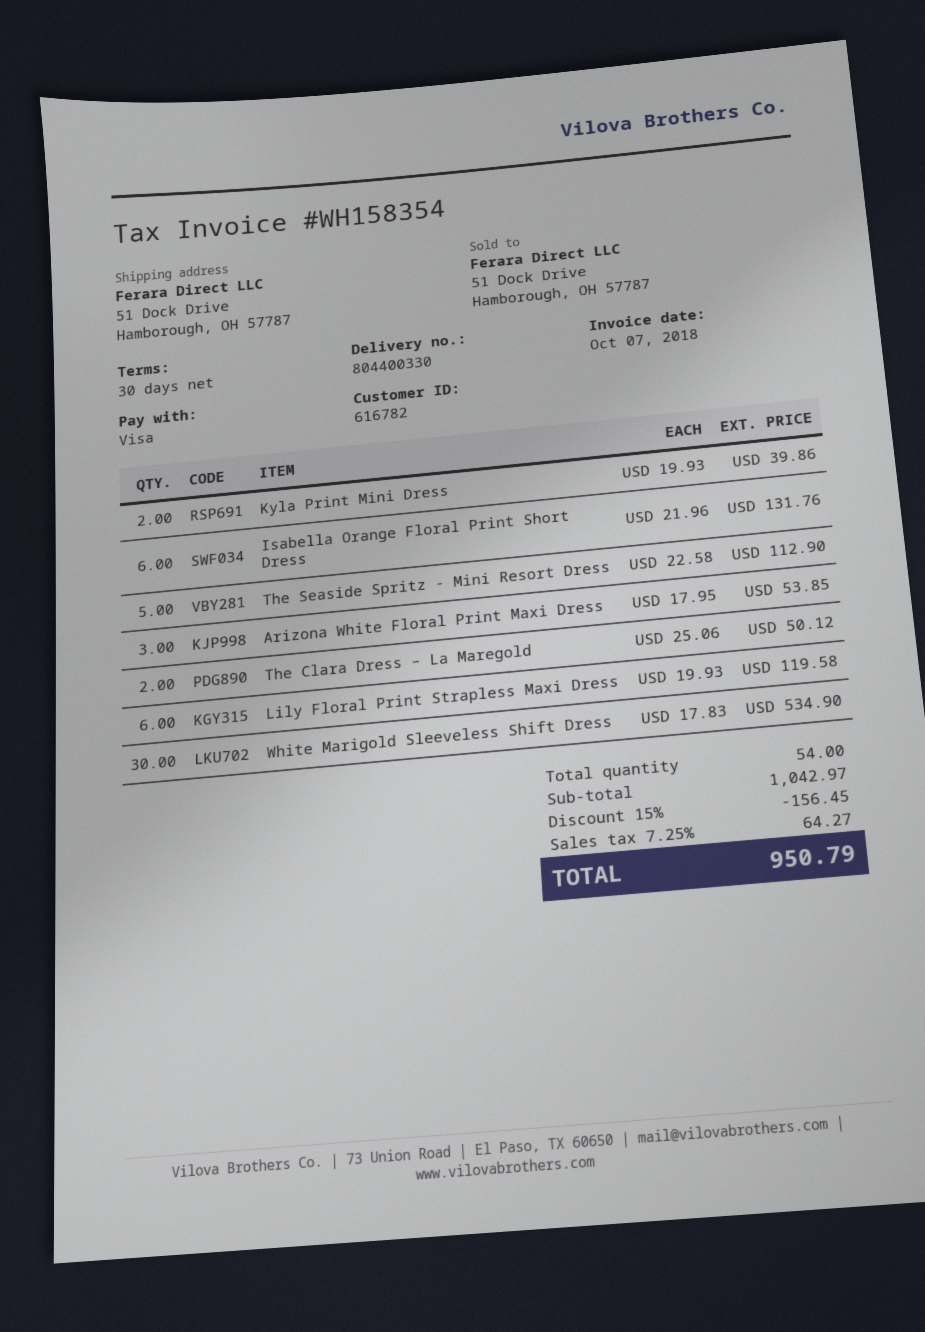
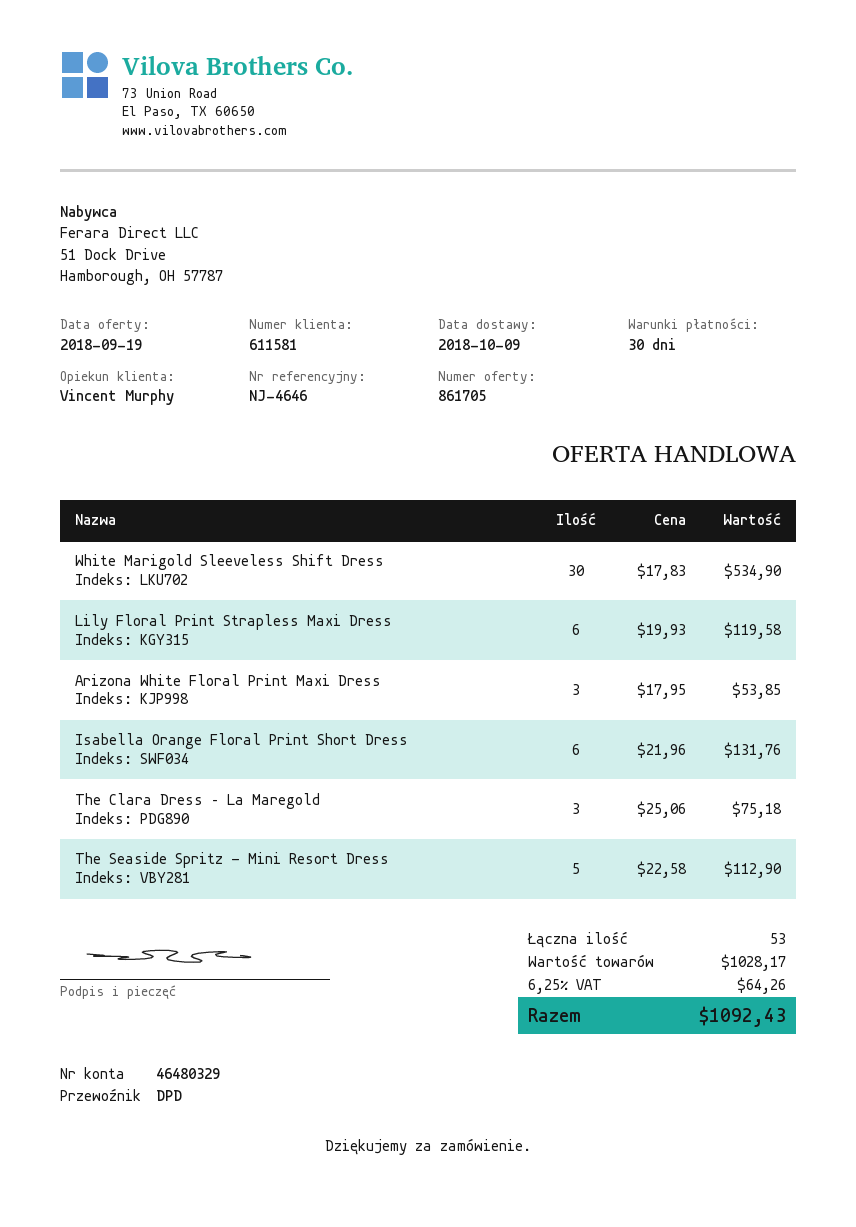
customer number: 616782 -> 611581
Kyla Print Mini Dress: 2 x 19.93 = 39.86 -> none
The Clara Dress – La Maregold: 2 x 25.06 = 50.12 -> 3 x 25.06 = 75.18
total quantity: 54 -> 53
subtotal: 1042.97 -> 1028.17
discount: 15% = 156.45 -> none
tax: 7.25% = 64.27 -> 6.25% = 64.26
total: 950.79 -> 1092.43

